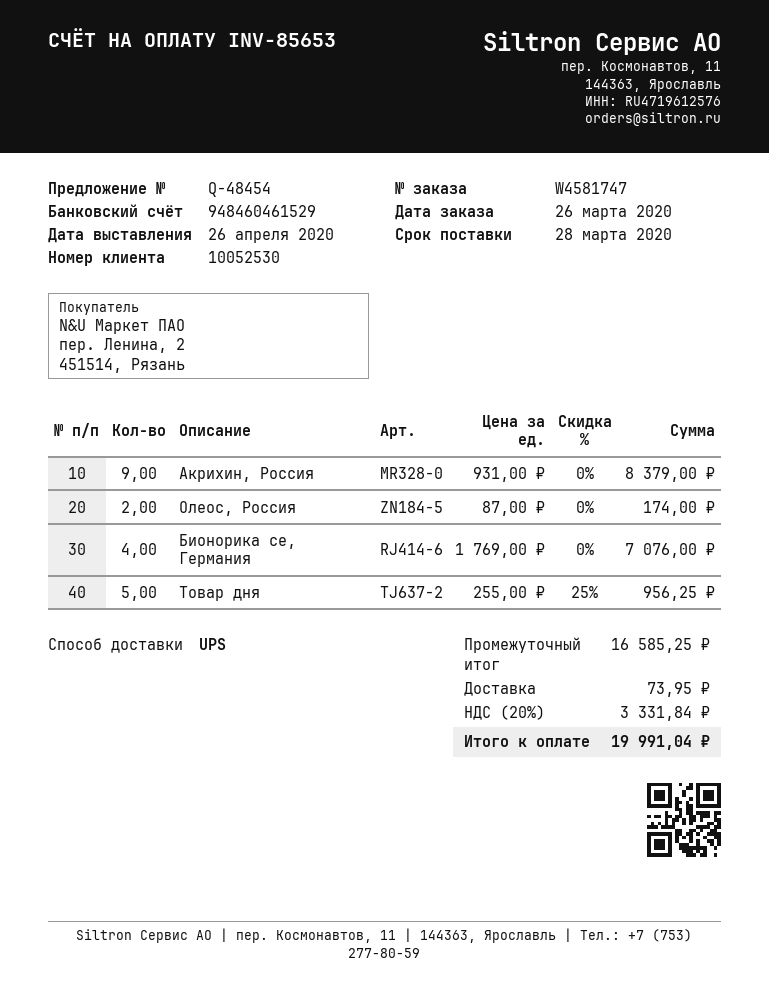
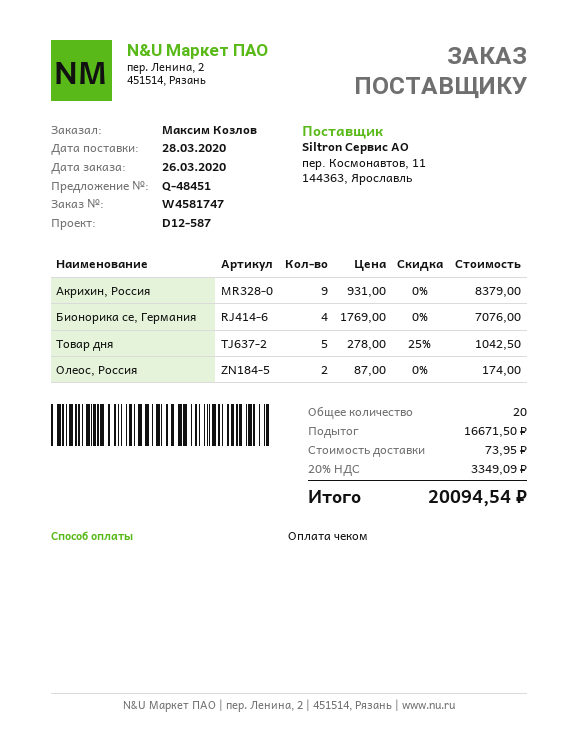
quote number: Q-48454 -> Q-48451
Товар дня: 5 x 255.00 - 25% = 956.25 -> 5 x 278.00 - 25% = 1042.50
subtotal: 16585.25 -> 16671.50
tax: 20% = 3331.84 -> 20% = 3349.09
total: 19991.04 -> 20094.54

